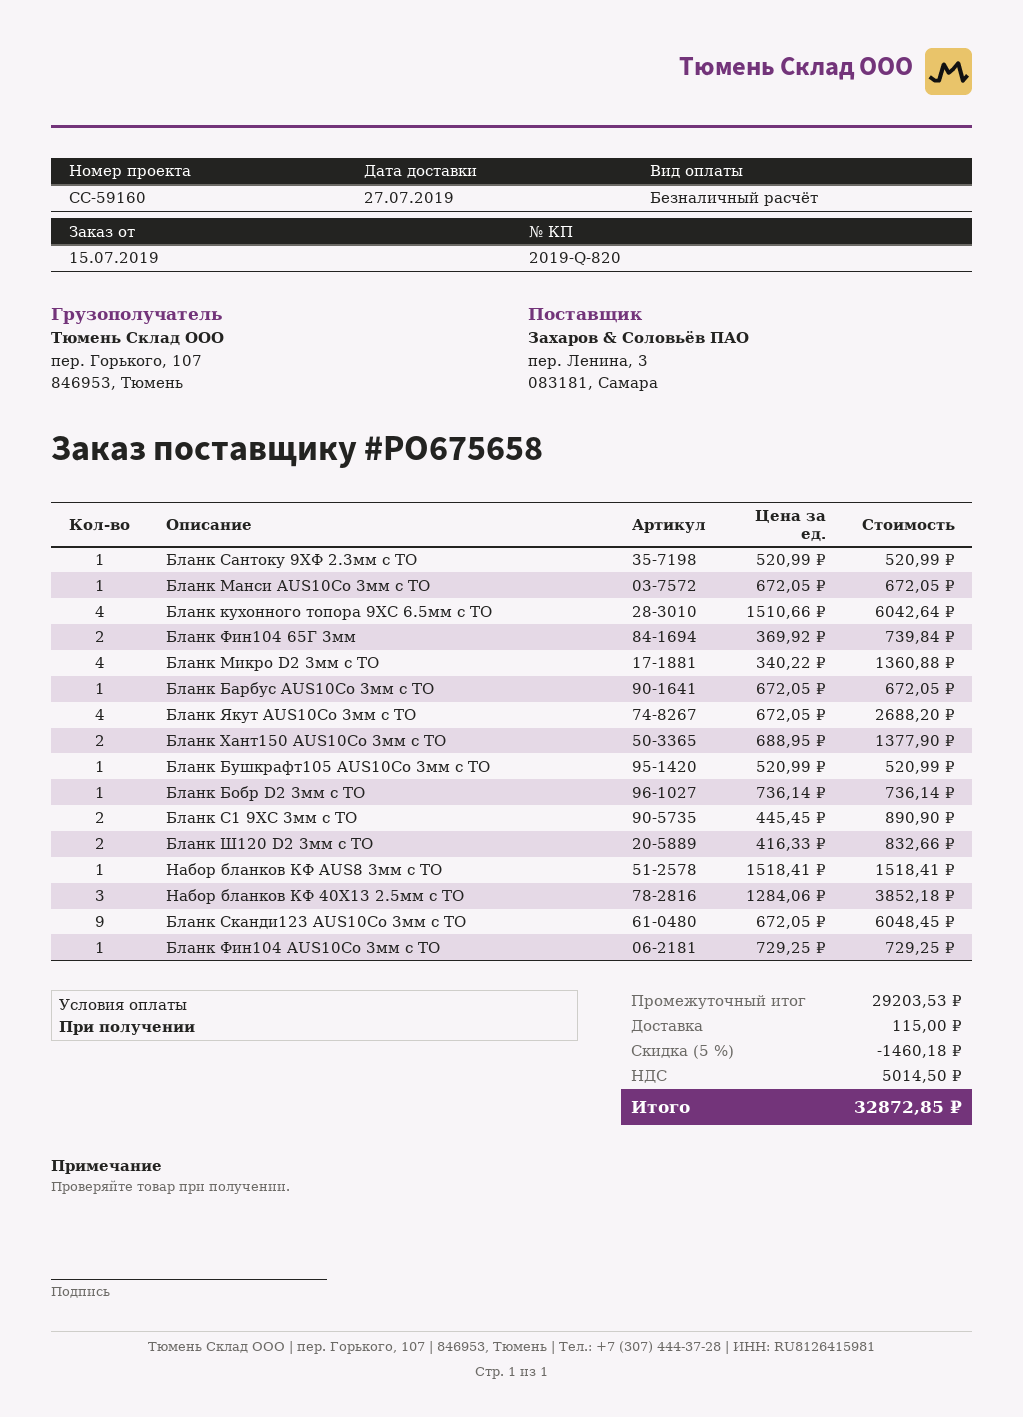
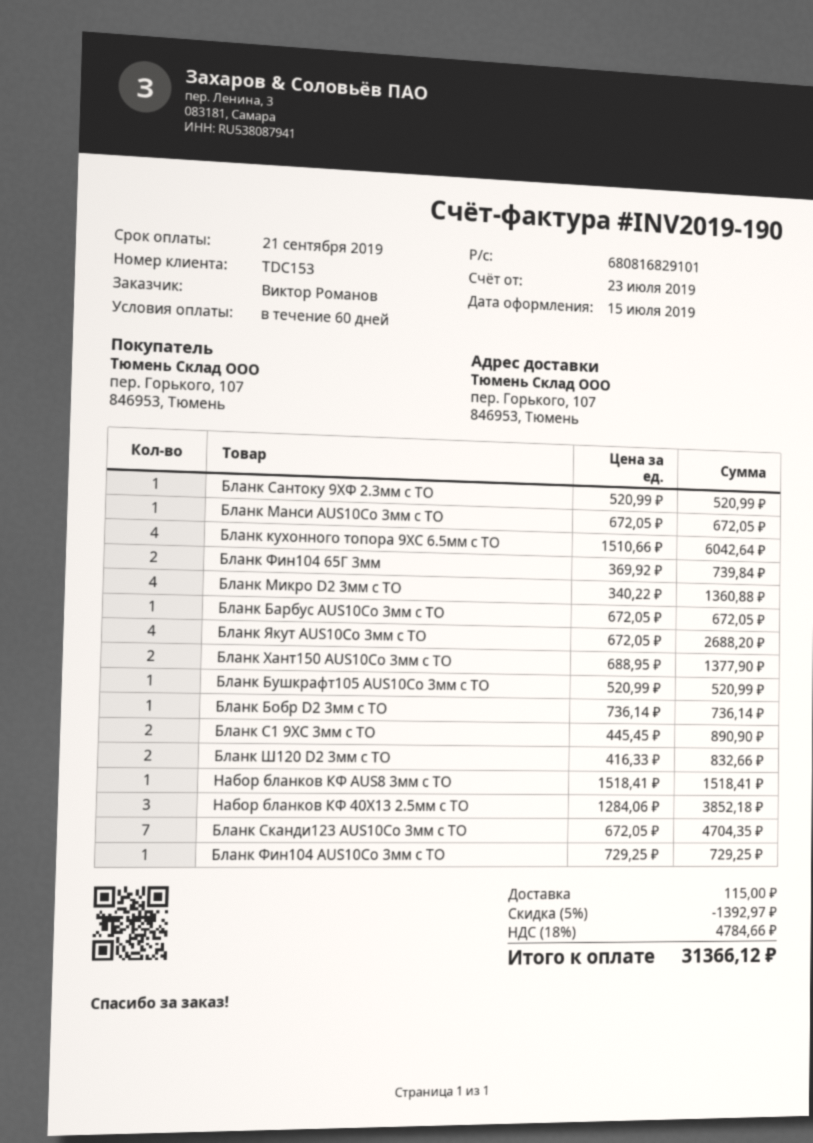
payment terms: on receipt -> 60 days
Бланк Сканди123 AUS10Co 3мм с ТО: 9 x 672.05 = 6048.45 -> 7 x 672.05 = 4704.35
discount: 5% = 1460.18 -> 5% = 1392.97
tax: 5014.50 -> 4784.66
total: 32872.85 -> 31366.12

